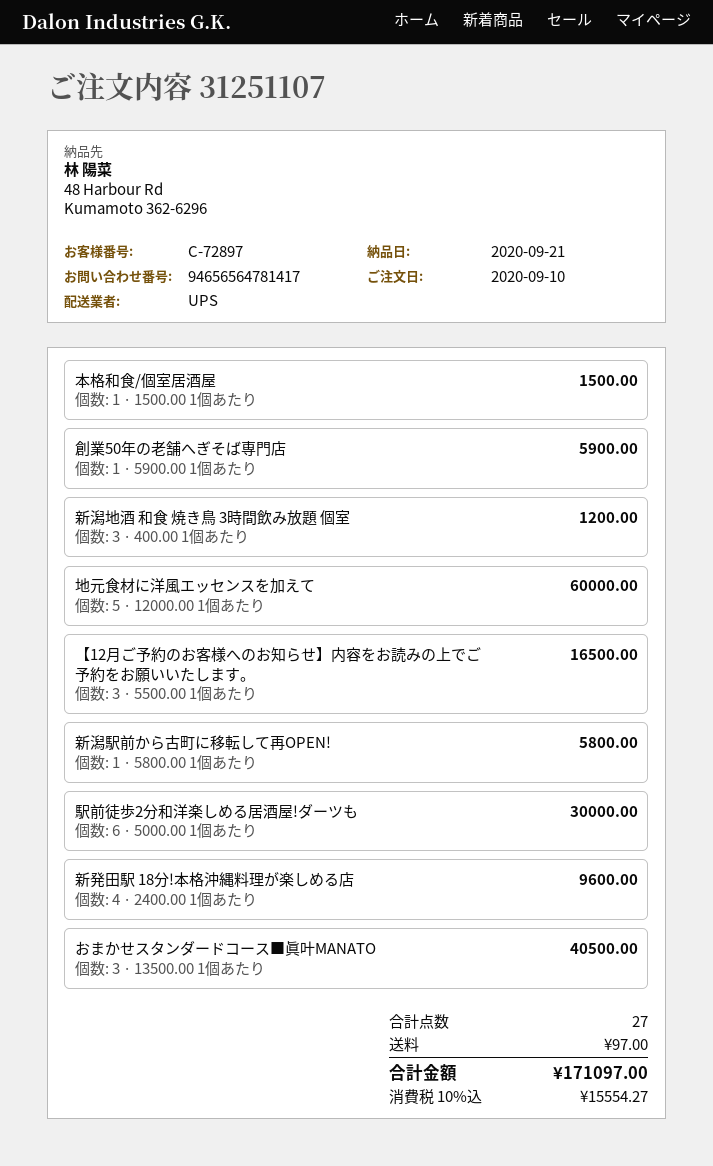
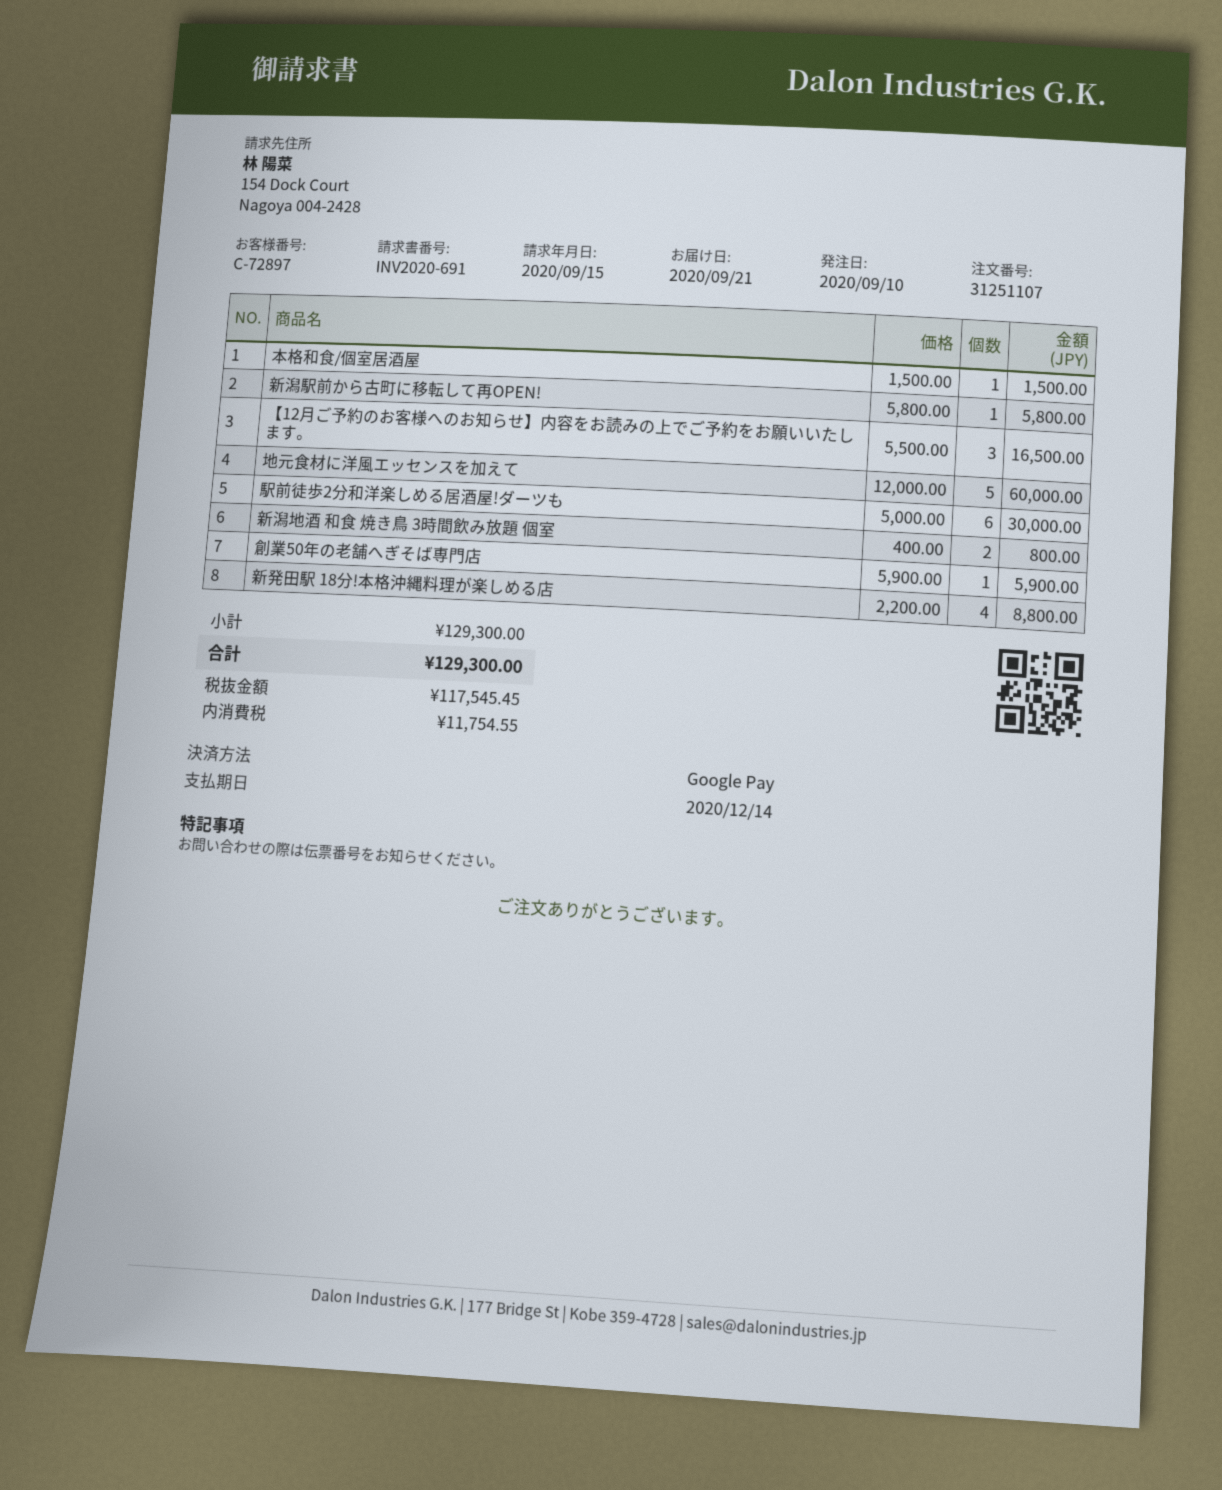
新潟地酒 和食 焼き鳥 3時間飲み放題 個室: 3 x 400.00 = 1200.00 -> 2 x 400.00 = 800.00
新発田駅 18分!本格沖縄料理が楽しめる店: 4 x 2400.00 = 9600.00 -> 4 x 2200.00 = 8800.00
おまかせスタンダードコース■眞叶MANATO: 3 x 13500.00 = 40500.00 -> none
shipping: 97.00 -> none
tax: 15554.27 -> 11754.55
total: 171097.00 -> 129300.00

